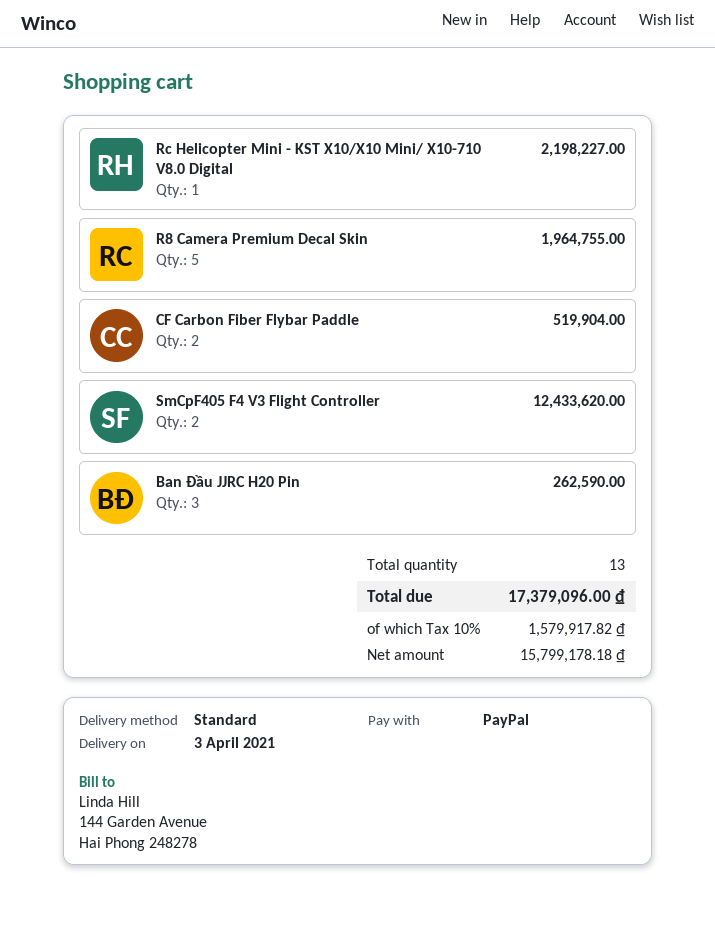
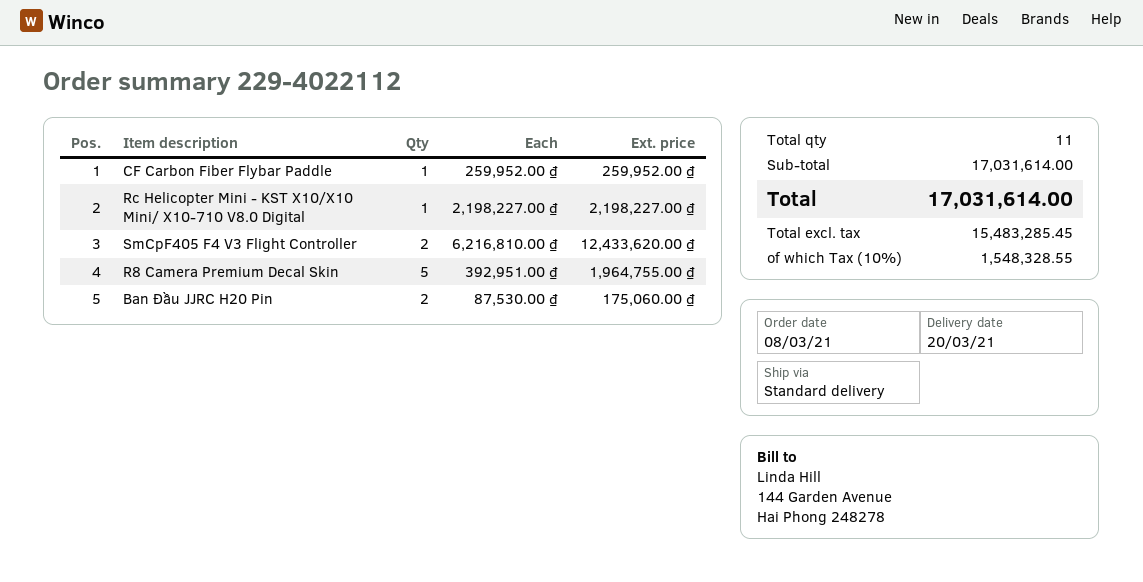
delivery date: 2021-04-03 -> 2021-03-20
CF Carbon Fiber Flybar Paddle: 2 for 519904.00 -> 1 for 259952.00
Ban Đầu JJRC H20 Pin: 3 for 262590.00 -> 2 for 175060.00
total quantity: 13 -> 11
net: 15799178.18 -> 15483285.45
tax: 10% = 1579917.82 -> 10% = 1548328.55
total: 17379096.00 -> 17031614.00

